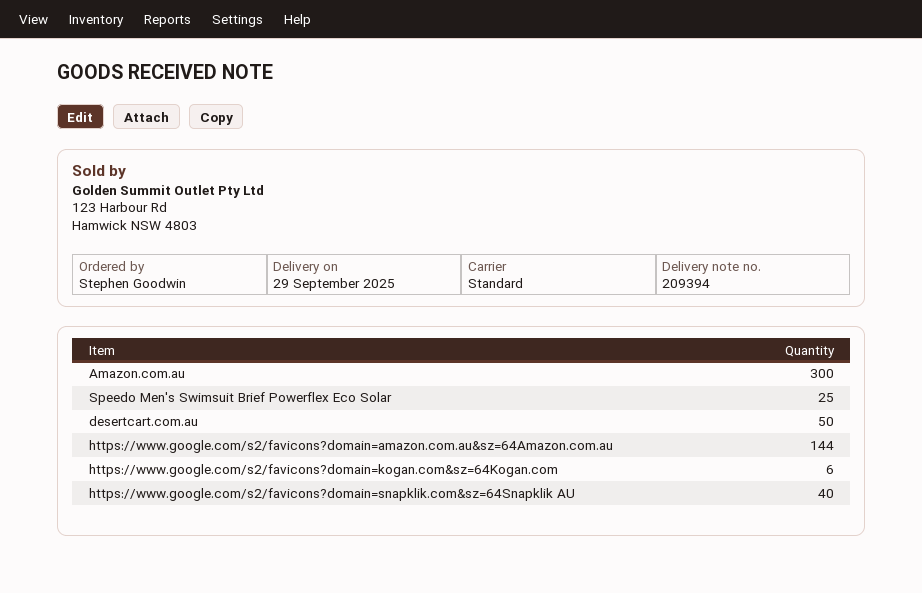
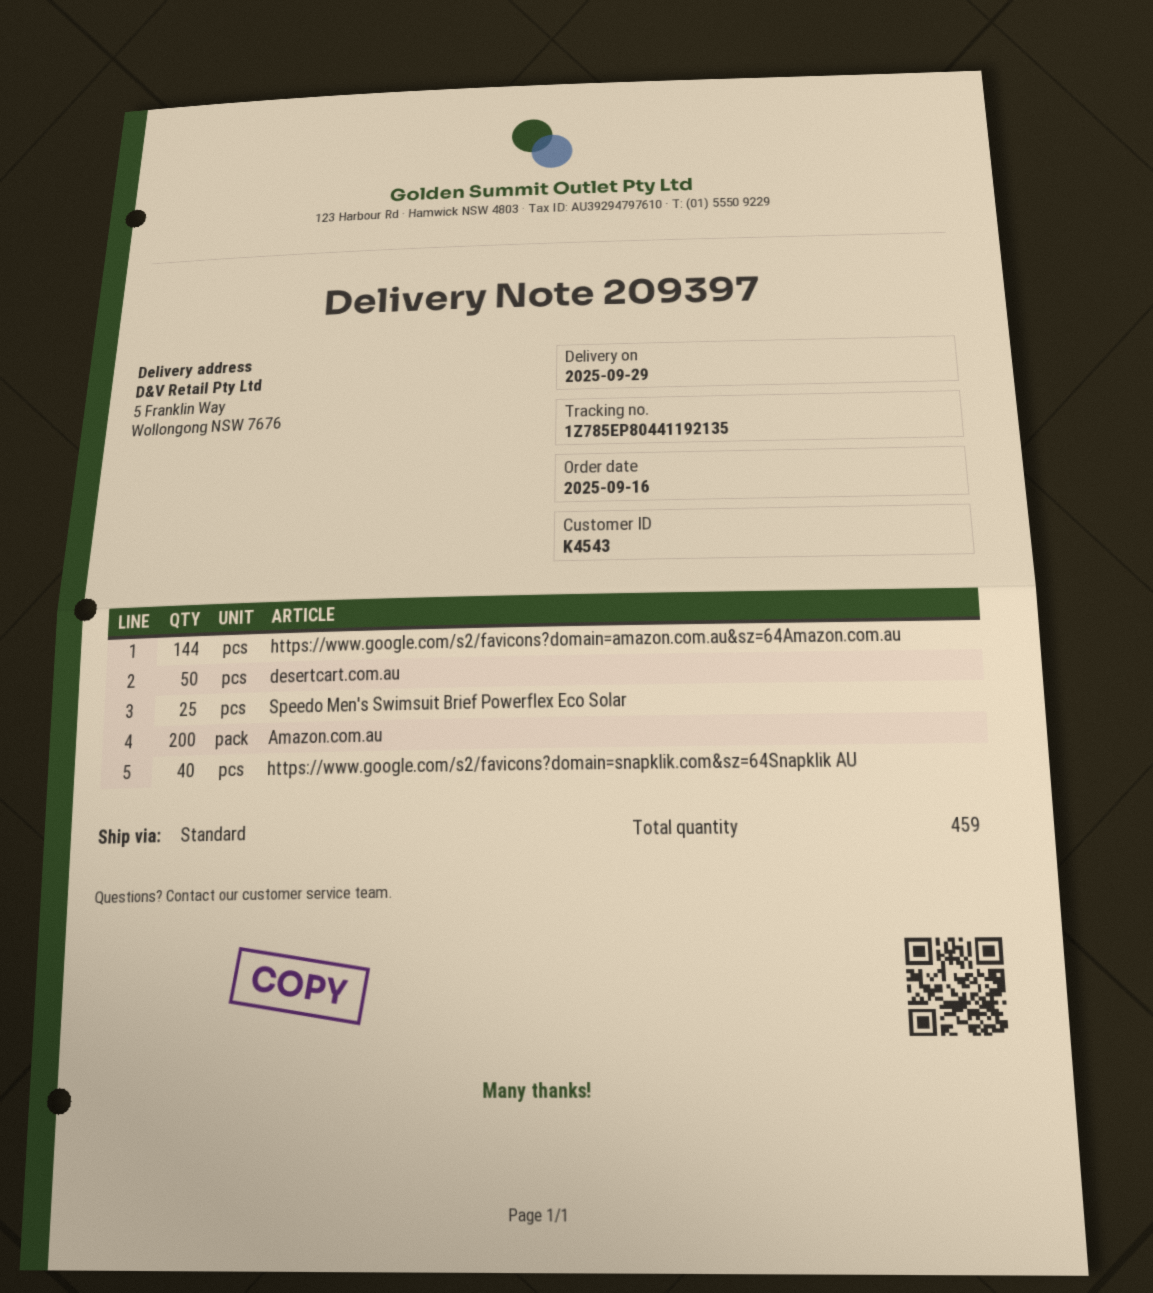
delivery note number: 209394 -> 209397
Amazon.com.au: 300 -> 200
https://www.google.com/s2/favicons?domain=kogan.com&sz=64Kogan.com: 6 -> none

